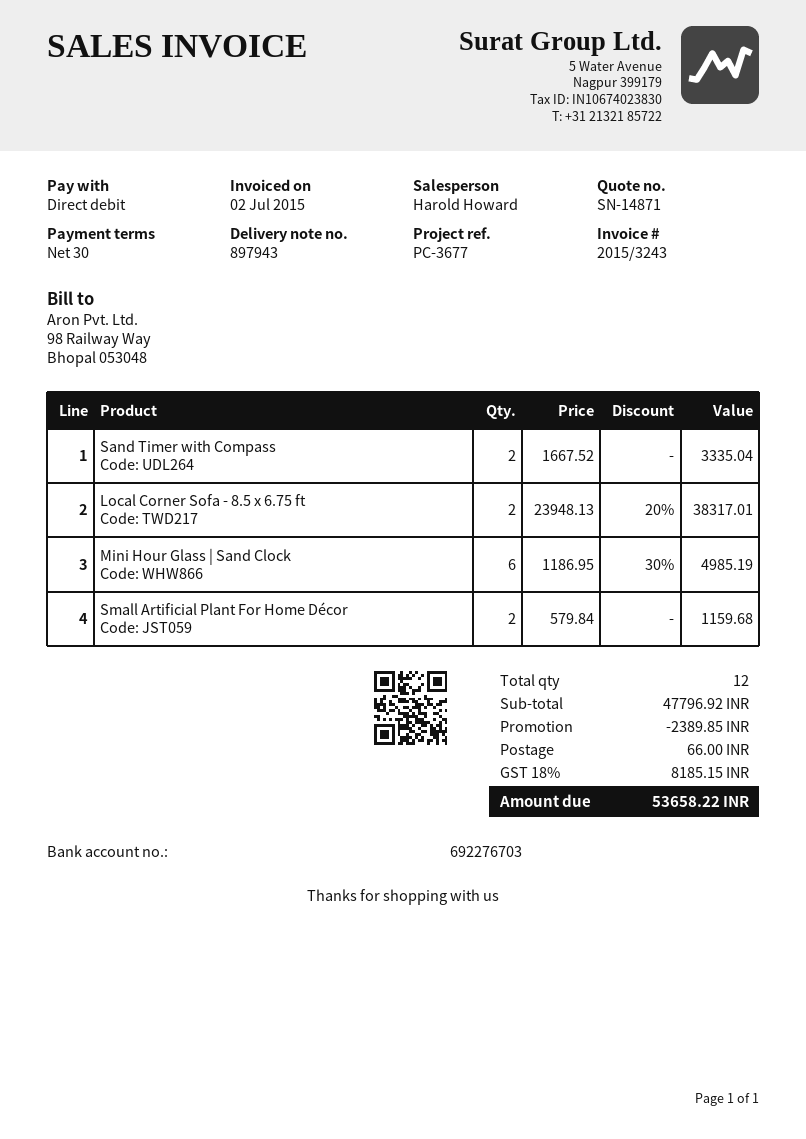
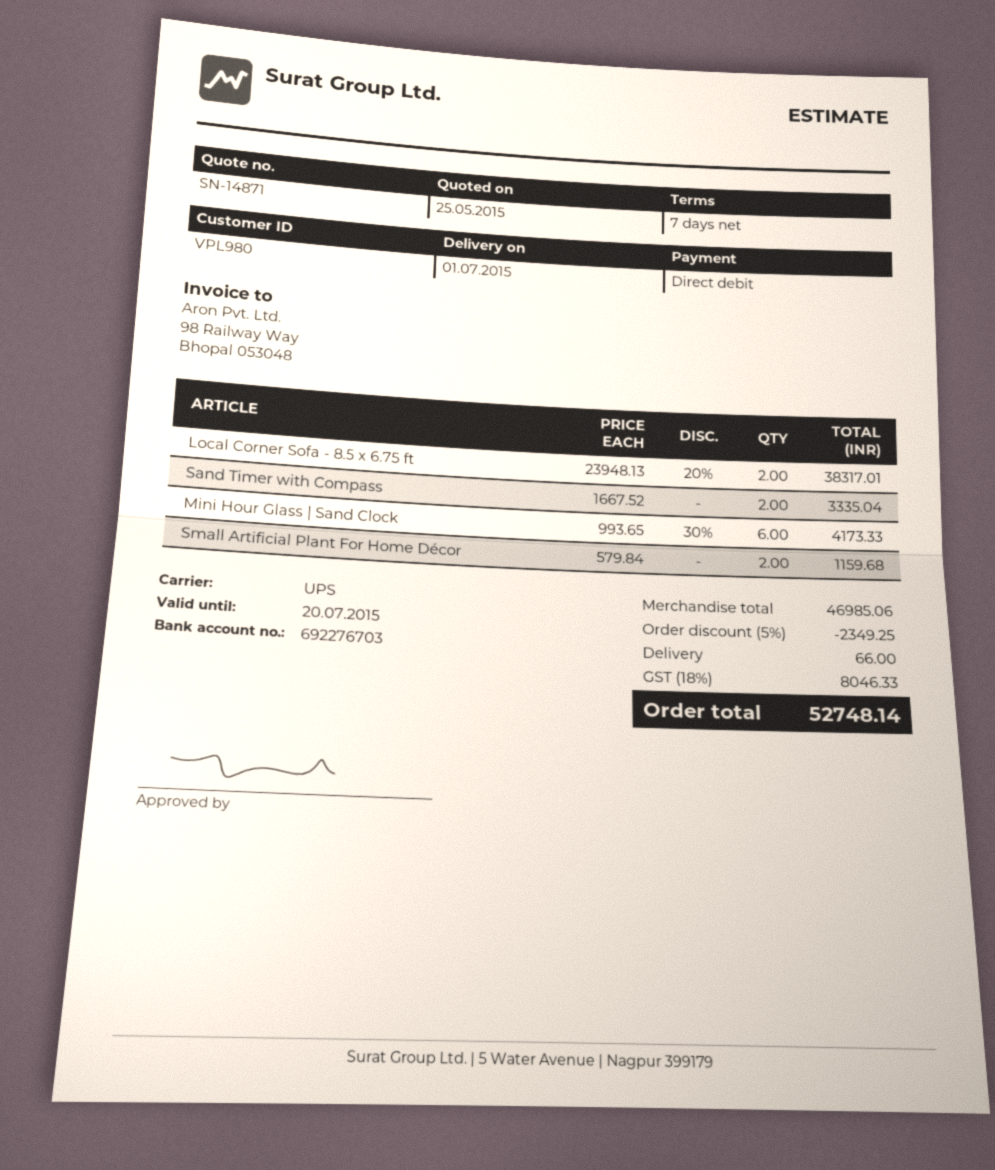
payment terms: 30 days -> 7 days
Mini Hour Glass | Sand Clock: 6 x 1186.95 - 30% = 4985.19 -> 6 x 993.65 - 30% = 4173.33
subtotal: 47796.92 -> 46985.06
discount: 2389.85 -> 2349.25
tax: 18% = 8185.15 -> 18% = 8046.33
total: 53658.22 -> 52748.14

